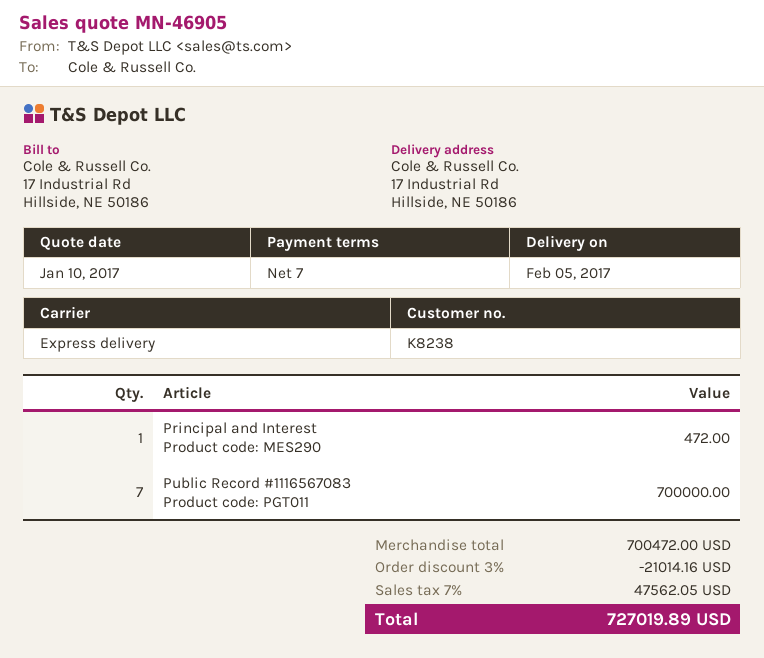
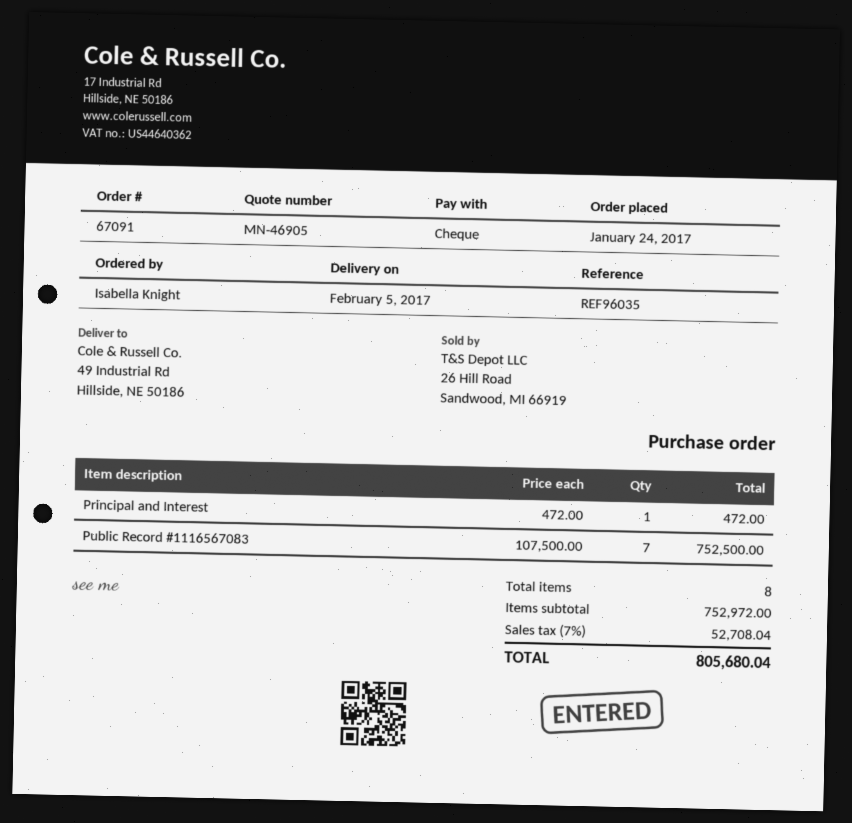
ship to: 17 Industrial Rd, Hillside, NE 50186 -> 49 Industrial Rd, Hillside, NE 50186
Public Record #1116567083: 7 for 700000.00 -> 7 for 752500.00
subtotal: 700472.00 -> 752972.00
discount: 3% = 21014.16 -> none
tax: 7% = 47562.05 -> 7% = 52708.04
total: 727019.89 -> 805680.04

